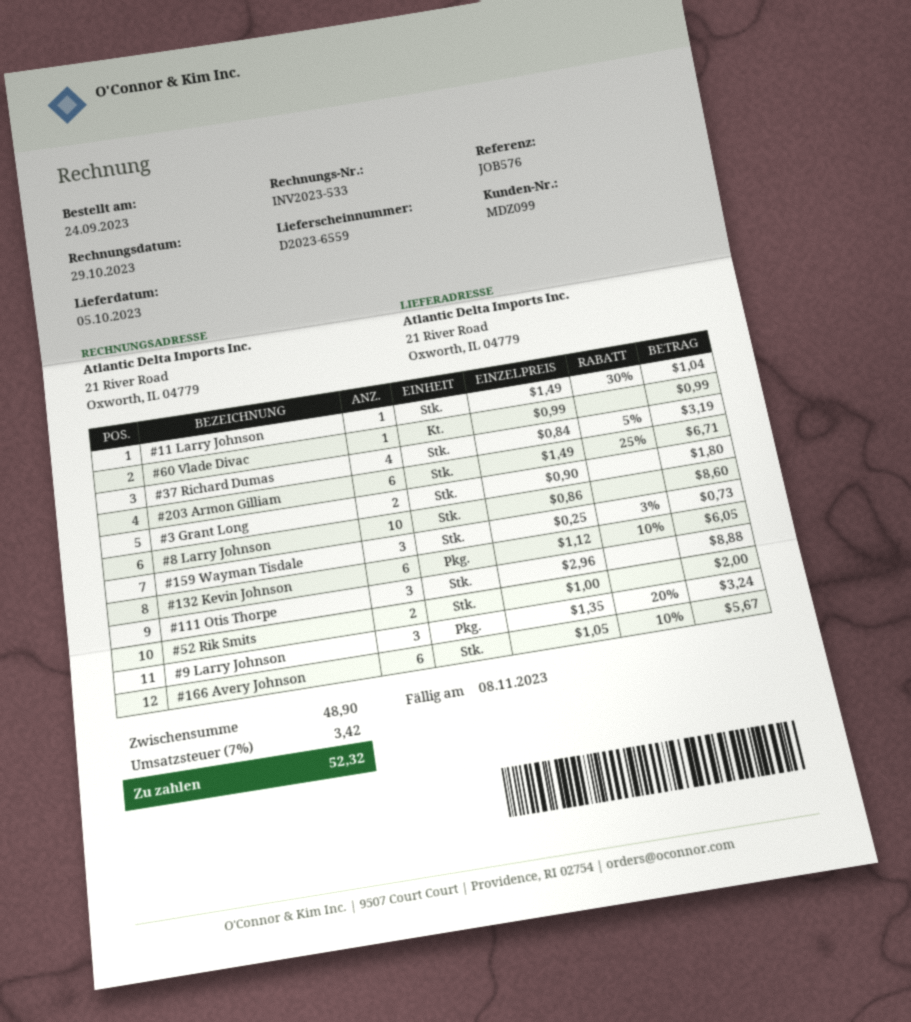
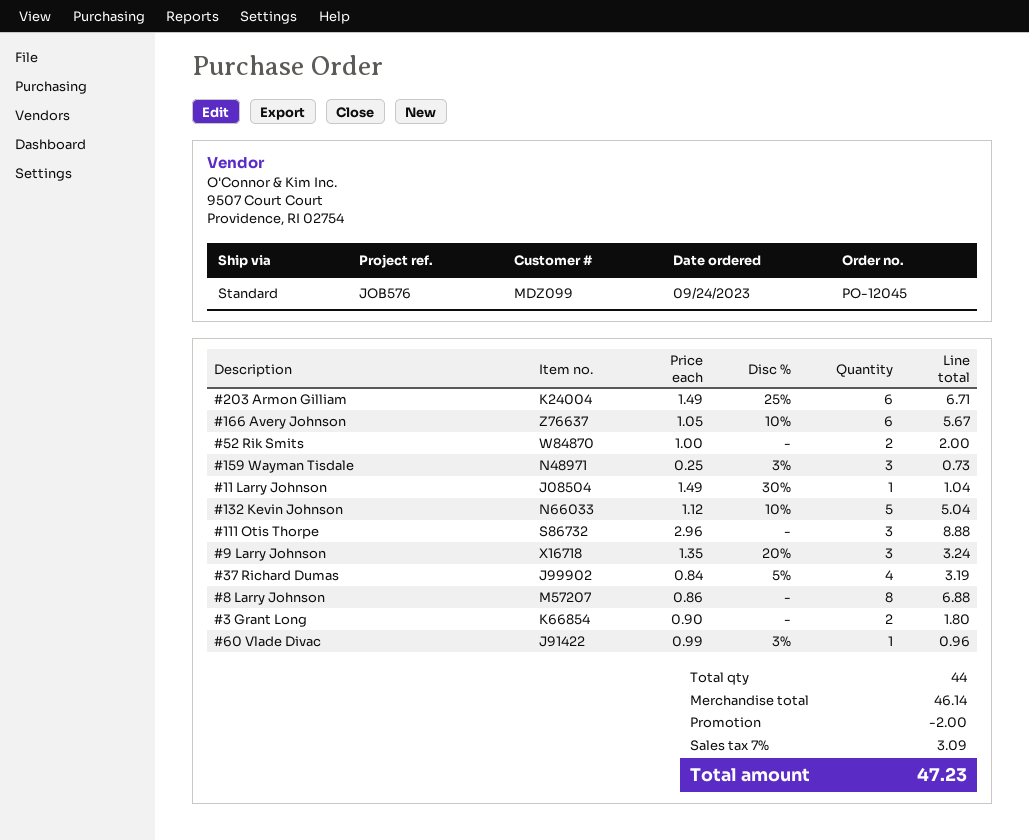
#60 Vlade Divac: 1 x 0.99 = 0.99 -> 1 x 0.99 - 3% = 0.96
#8 Larry Johnson: 10 x 0.86 = 8.60 -> 8 x 0.86 = 6.88
#132 Kevin Johnson: 6 x 1.12 - 10% = 6.05 -> 5 x 1.12 - 10% = 5.04
subtotal: 48.90 -> 46.14
discount: none -> 2.00
tax: 7% = 3.42 -> 7% = 3.09
total: 52.32 -> 47.23

